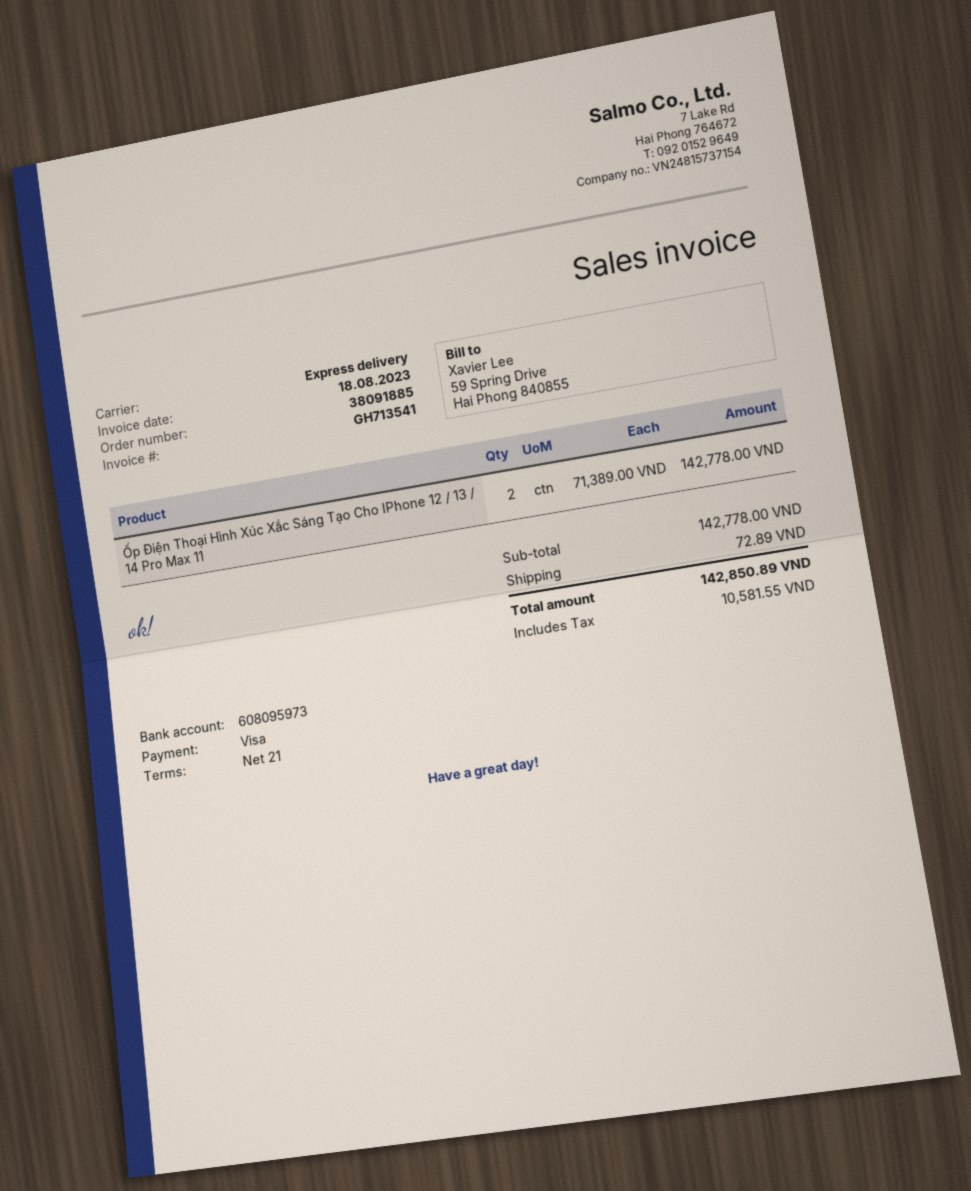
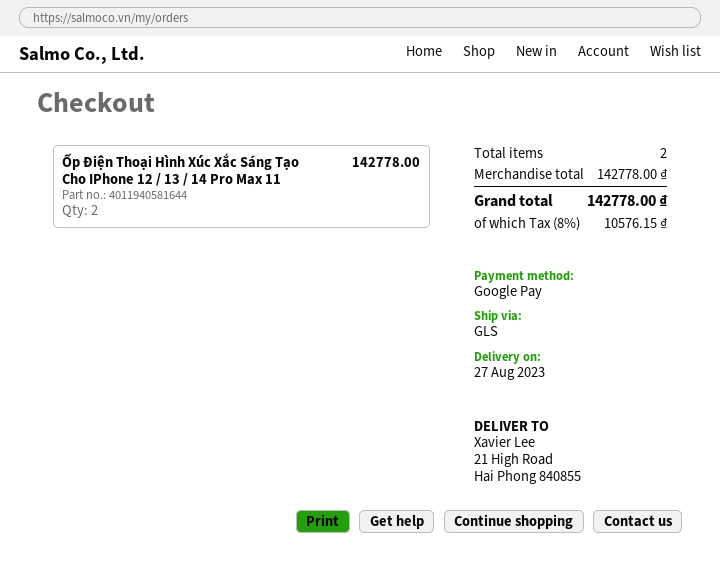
payment method: Visa -> Google Pay
shipping method: express -> GLS
shipping: 72.89 -> none
tax: 10581.55 -> 10576.15
total: 142850.89 -> 142778.00

